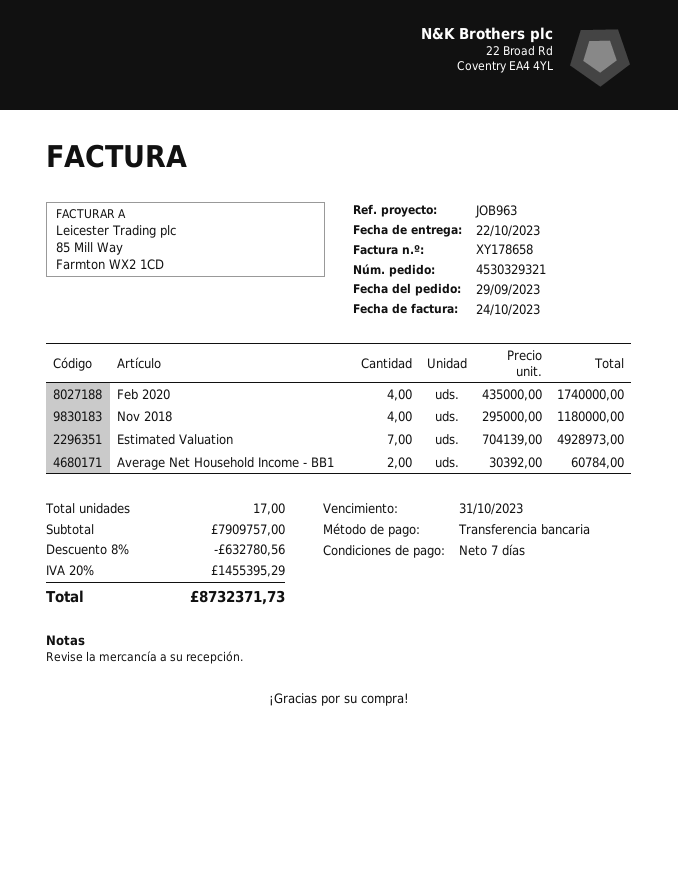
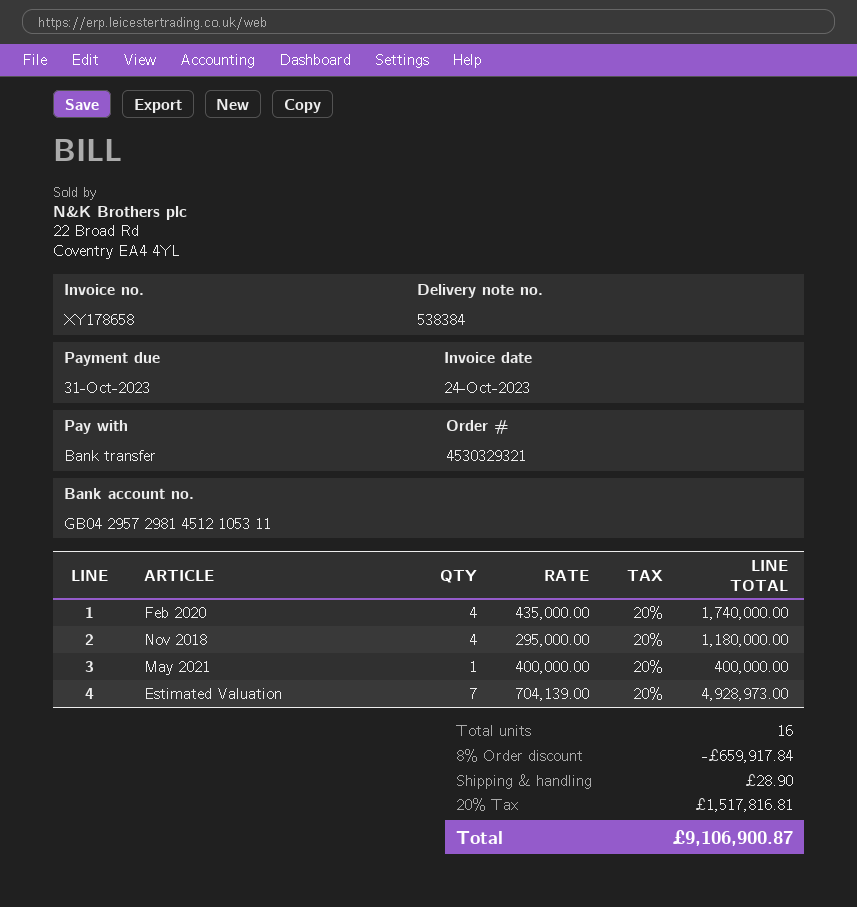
Average Net Household Income - BB1: 2 x 30392.00 = 60784.00 -> none
May 2021: none -> 1 x 400000.00 = 400000.00
total quantity: 17 -> 16
discount: 8% = 632780.56 -> 8% = 659917.84
shipping: none -> 28.90
tax: 20% = 1455395.29 -> 20% = 1517816.81
total: 8732371.73 -> 9106900.87

